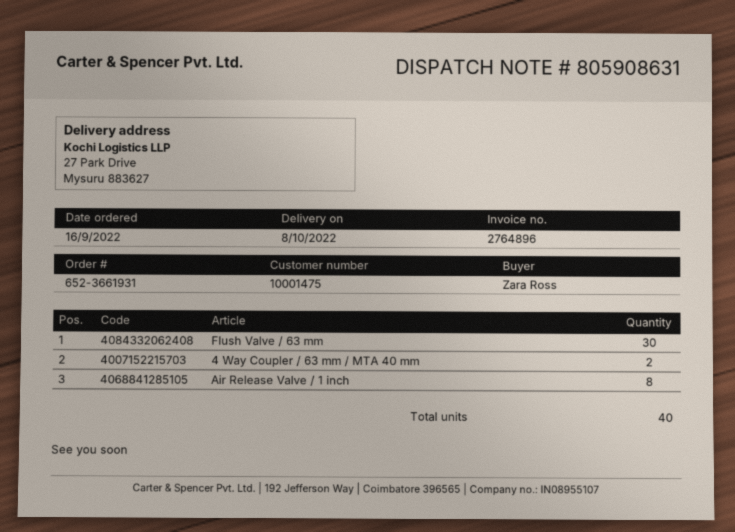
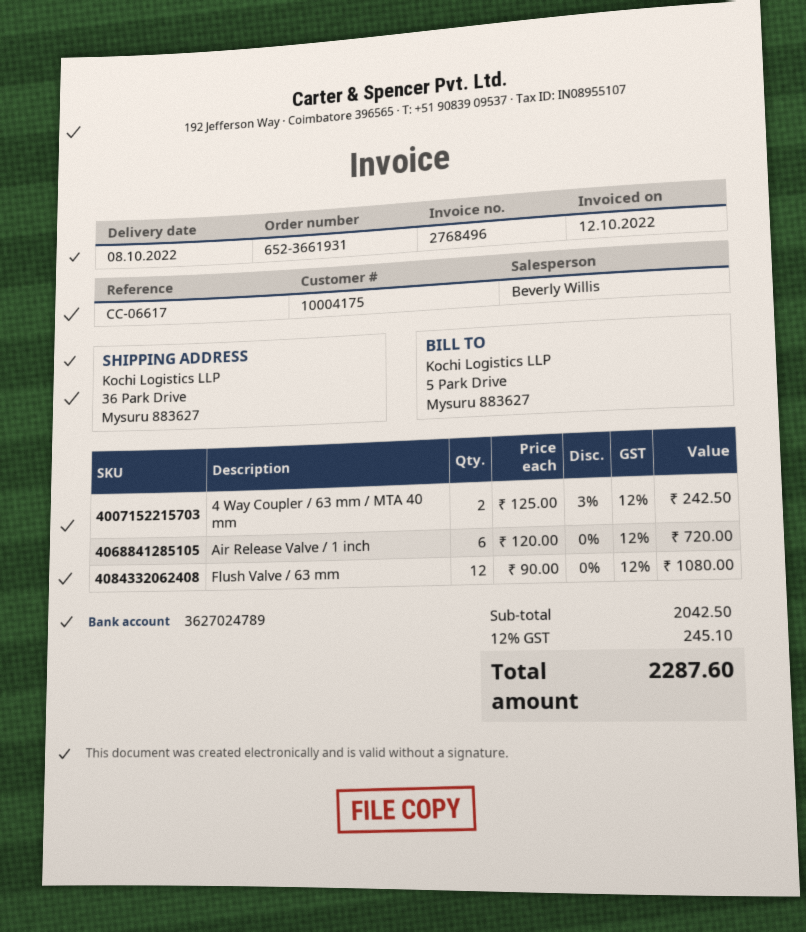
invoice number: 2764896 -> 2768496
customer number: 10001475 -> 10004175
ship to: 27 Park Drive, Mysuru 883627 -> 36 Park Drive, Mysuru 883627
Flush Valve / 63 mm: 30 -> 12
Air Release Valve / 1 inch: 8 -> 6

